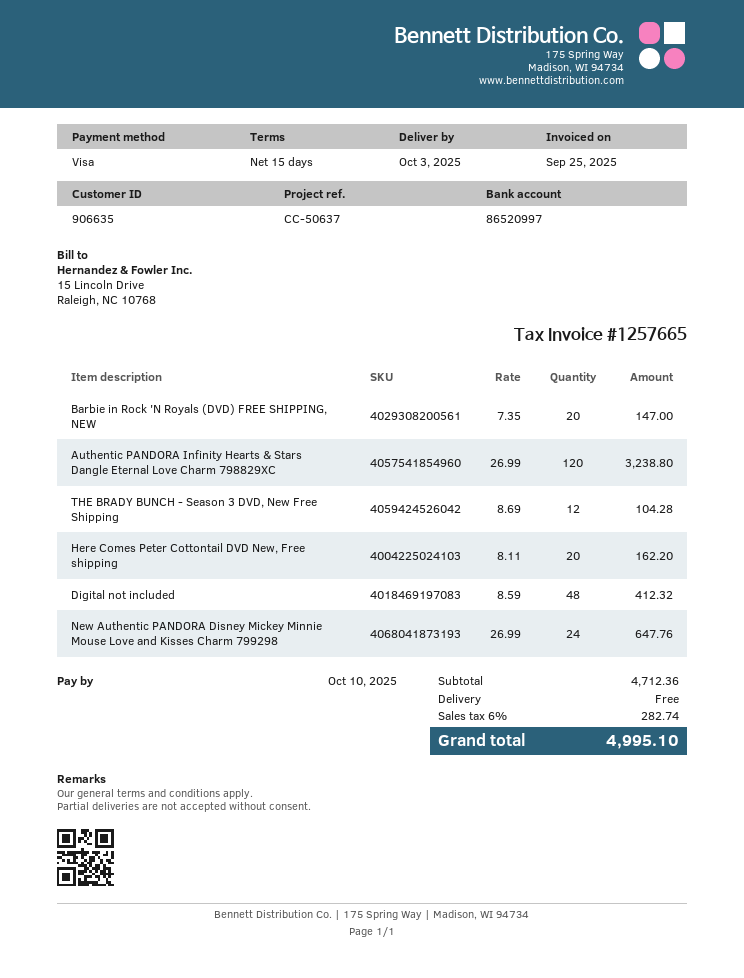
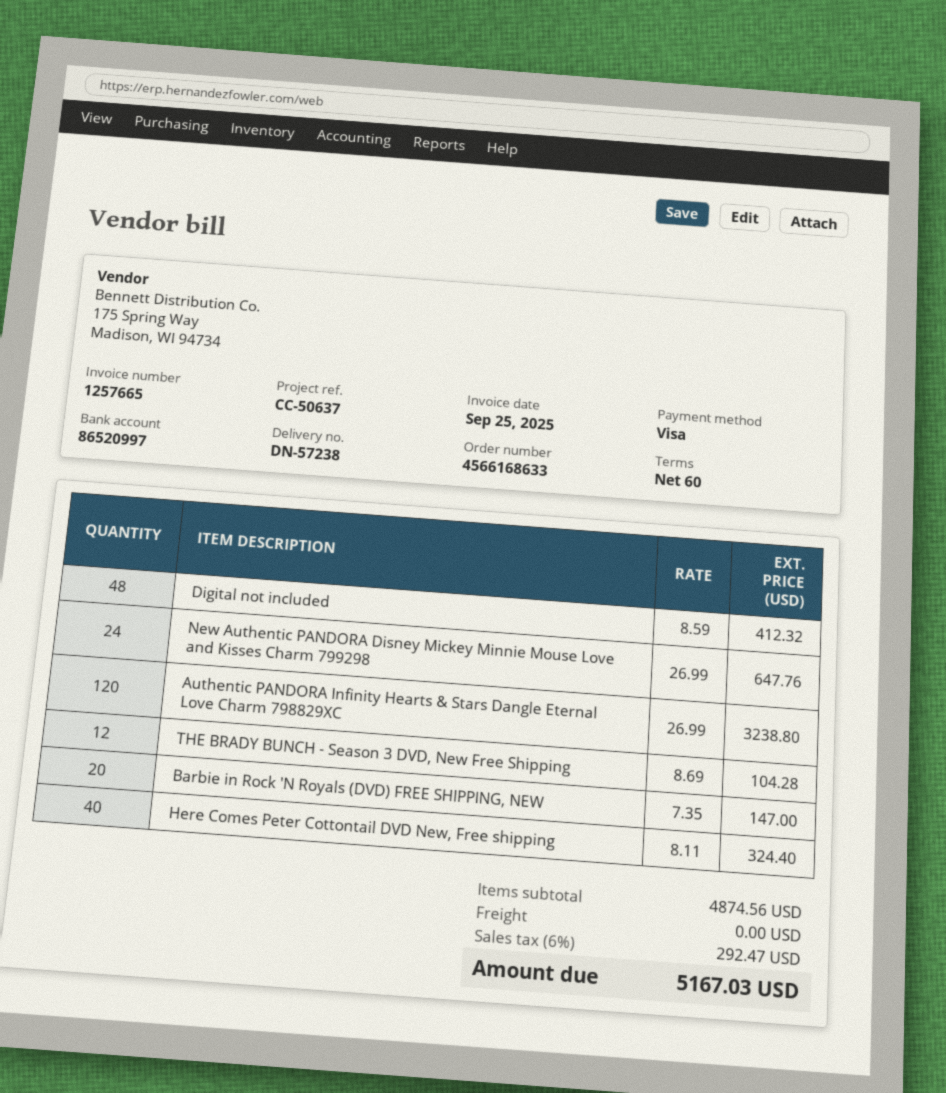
payment terms: 15 days -> 60 days
Here Comes Peter Cottontail DVD New, Free shipping: 20 x 8.11 = 162.20 -> 40 x 8.11 = 324.40
subtotal: 4712.36 -> 4874.56
tax: 6% = 282.74 -> 6% = 292.47
total: 4995.10 -> 5167.03

